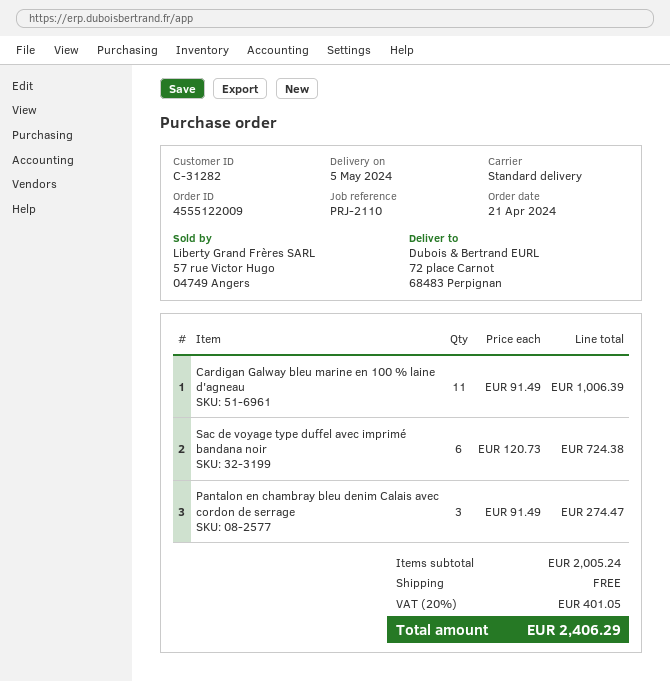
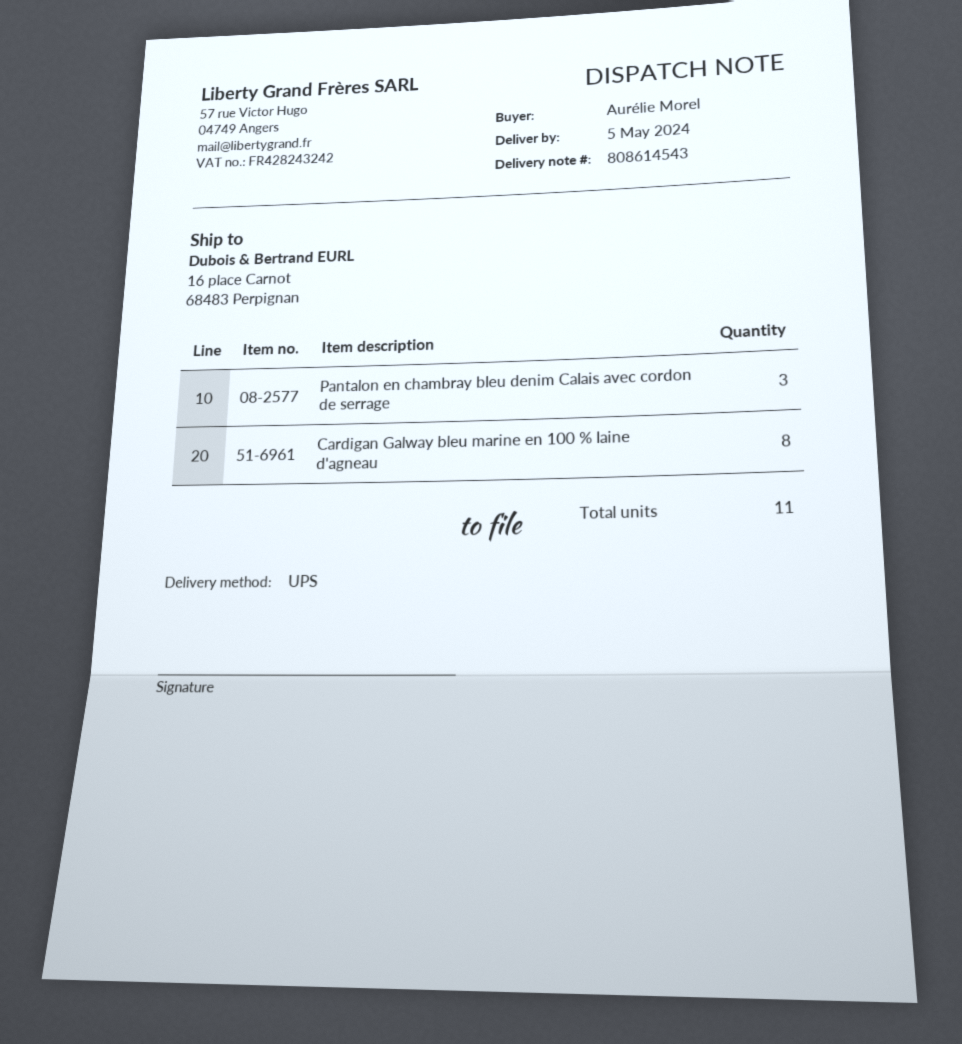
shipping method: standard -> UPS
ship to: 72 place Carnot, 68483 Perpignan -> 16 place Carnot, 68483 Perpignan
Cardigan Galway bleu marine en 100 % laine d'agneau: 11 -> 8
Sac de voyage type duffel avec imprimé bandana noir: 6 -> none

